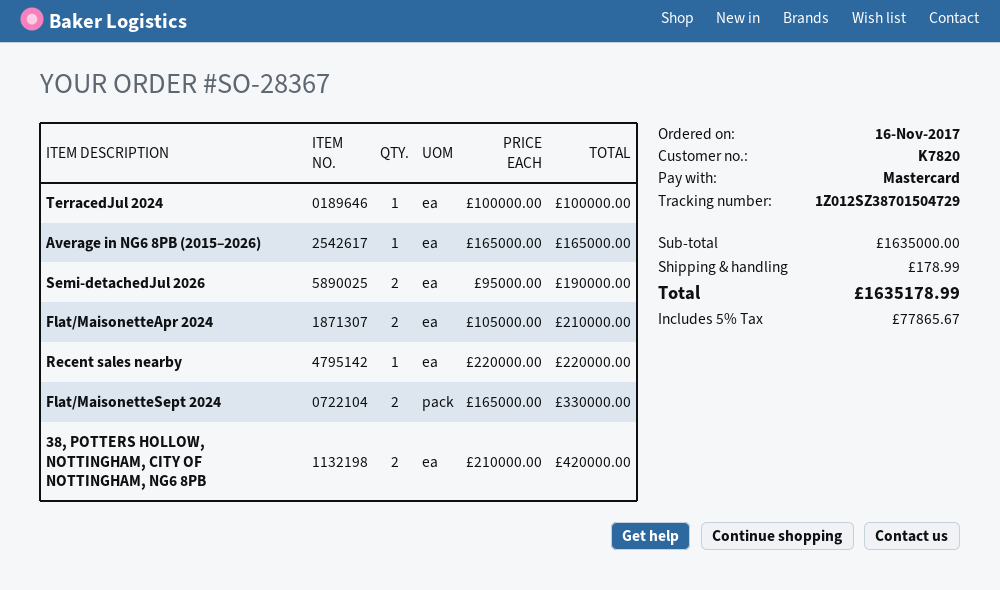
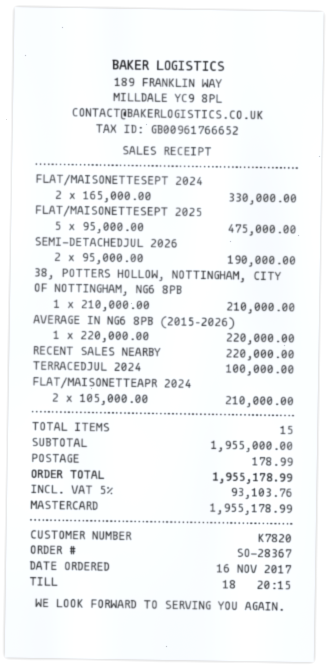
Average in NG6 8PB (2015–2026): 1 x 165000.00 = 165000.00 -> 1 x 220000.00 = 220000.00
38, POTTERS HOLLOW, NOTTINGHAM, CITY OF NOTTINGHAM, NG6 8PB: 2 x 210000.00 = 420000.00 -> 1 x 210000.00 = 210000.00
FLAT/MAISONETTESEPT 2025: none -> 5 x 95000.00 = 475000.00
subtotal: 1635000.00 -> 1955000.00
tax: 5% = 77865.67 -> 5% = 93103.76
total: 1635178.99 -> 1955178.99

